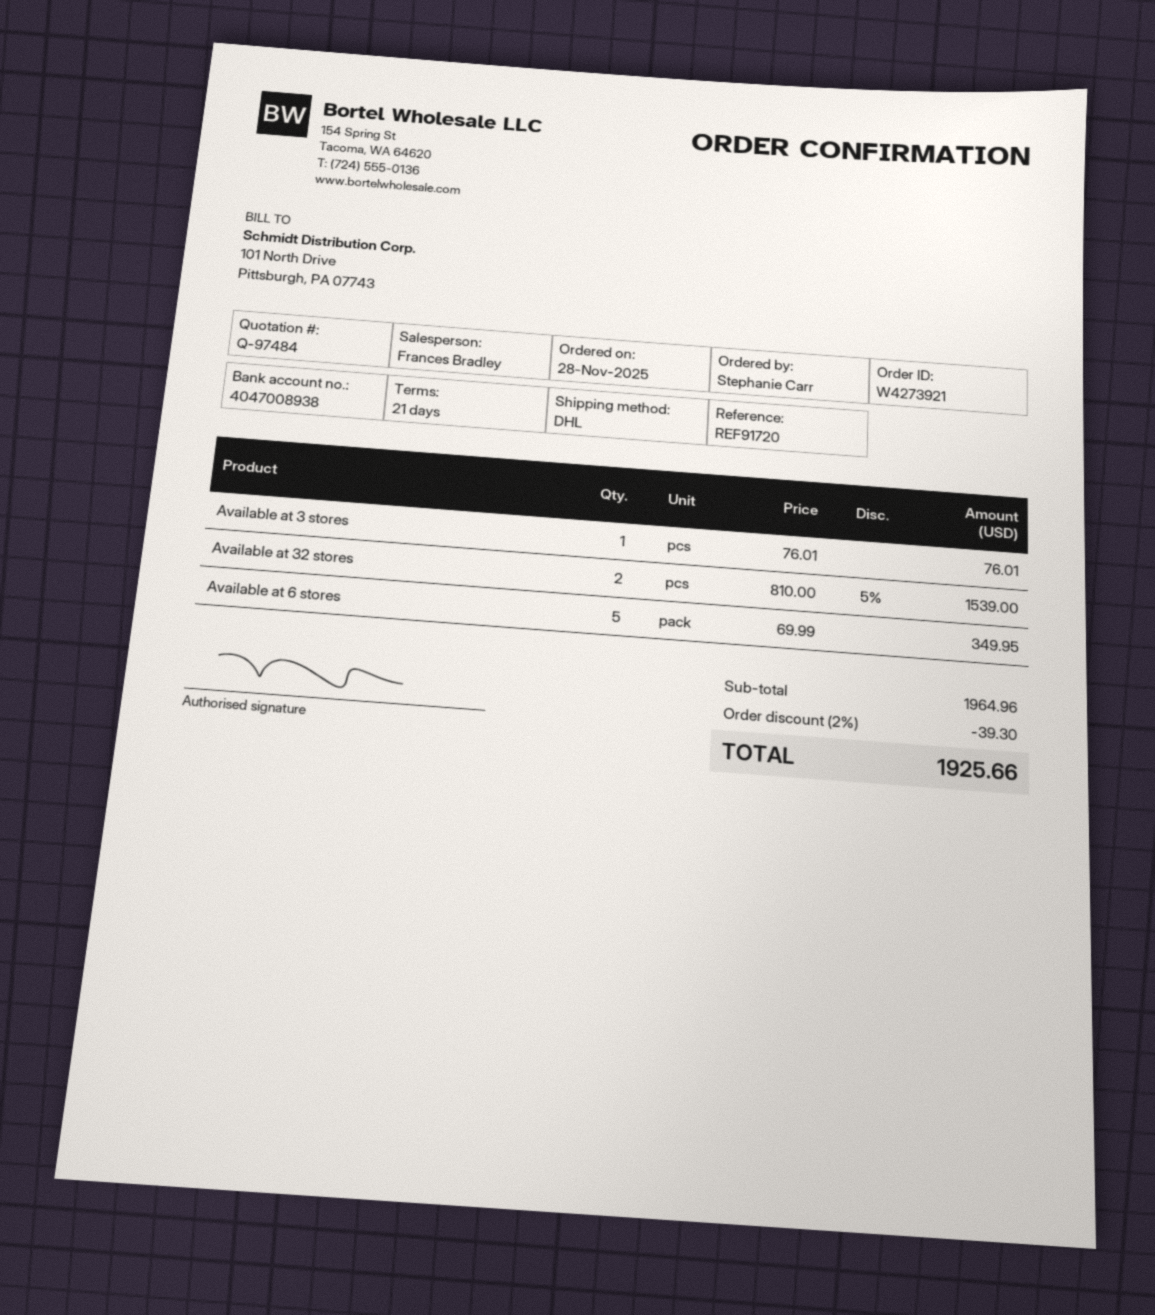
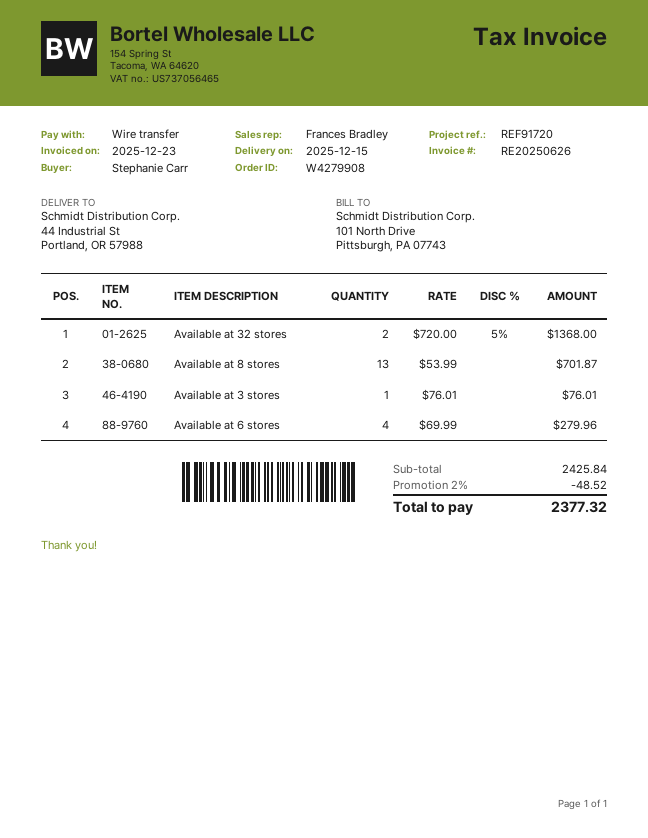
order number: W4273921 -> W4279908
Available at 32 stores: 2 x 810.00 - 5% = 1539.00 -> 2 x 720.00 - 5% = 1368.00
Available at 6 stores: 5 x 69.99 = 349.95 -> 4 x 69.99 = 279.96
Available at 8 stores: none -> 13 x 53.99 = 701.87
subtotal: 1964.96 -> 2425.84
discount: 2% = 39.30 -> 2% = 48.52
total: 1925.66 -> 2377.32

